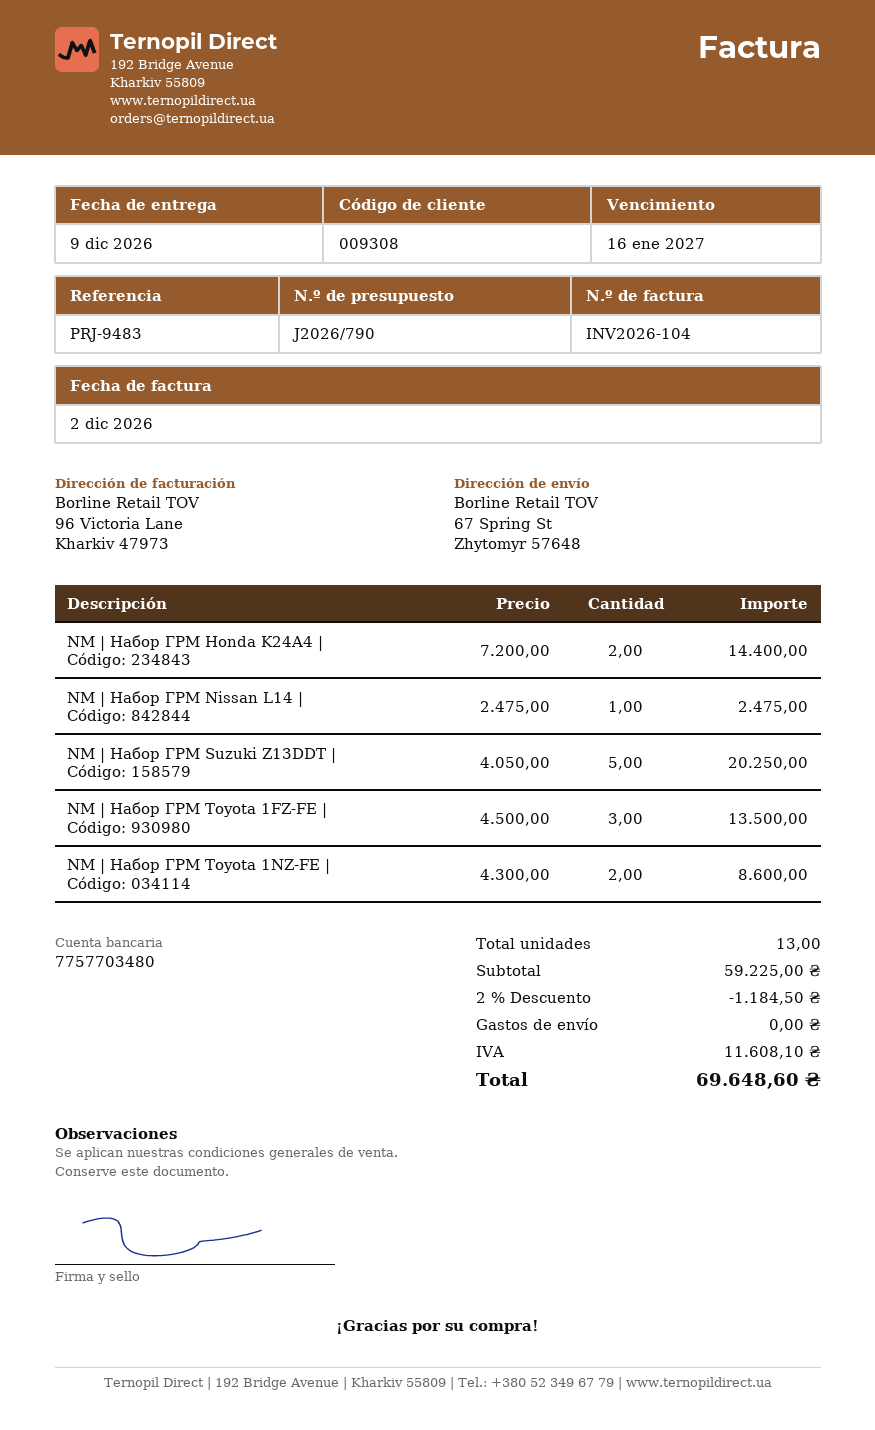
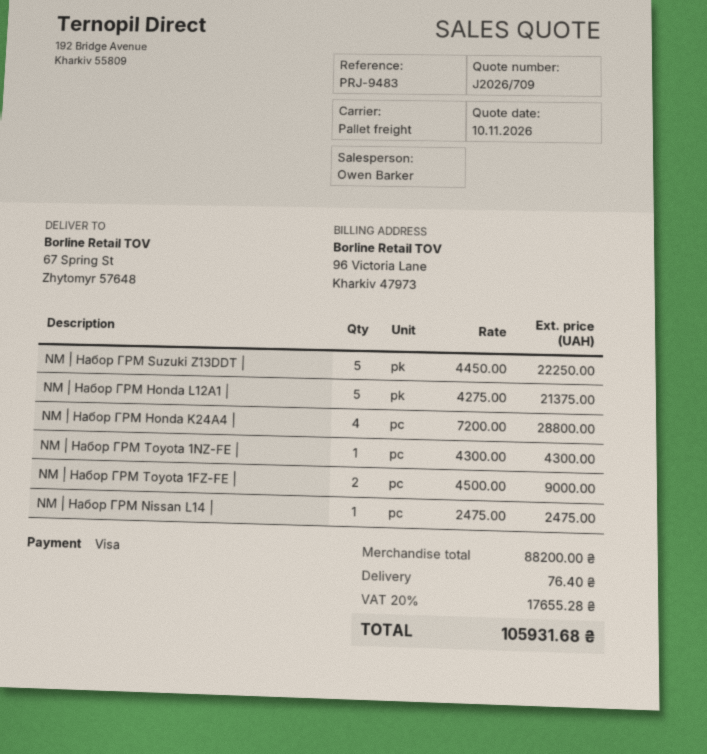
quote number: J2026/790 -> J2026/709
NM | Набор ГРМ Honda K24A4 |: 2 x 7200.00 = 14400.00 -> 4 x 7200.00 = 28800.00
NM | Набор ГРМ Suzuki Z13DDT |: 5 x 4050.00 = 20250.00 -> 5 x 4450.00 = 22250.00
NM | Набор ГРМ Toyota 1FZ-FE |: 3 x 4500.00 = 13500.00 -> 2 x 4500.00 = 9000.00
NM | Набор ГРМ Toyota 1NZ-FE |: 2 x 4300.00 = 8600.00 -> 1 x 4300.00 = 4300.00
NM | Набор ГРМ Honda L12A1 |: none -> 5 x 4275.00 = 21375.00
subtotal: 59225.00 -> 88200.00
discount: 2% = 1184.50 -> none
shipping: 0.00 -> 76.40
tax: 11608.10 -> 17655.28
total: 69648.60 -> 105931.68

